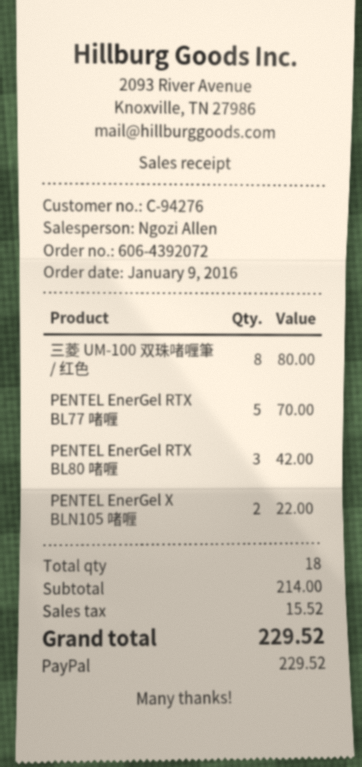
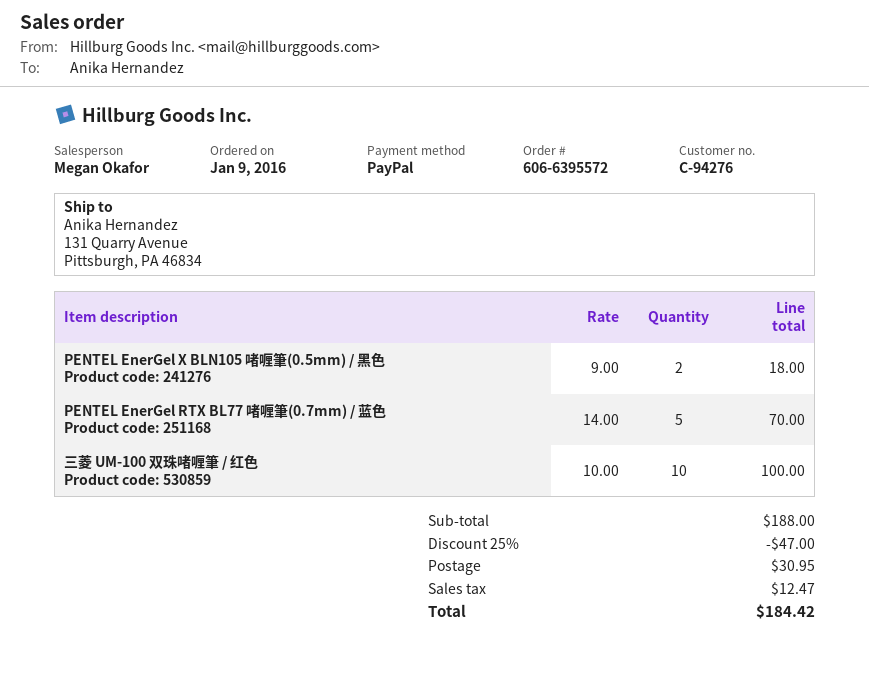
order number: 606-4392072 -> 606-6395572
sales rep: Ngozi Allen -> Megan Okafor
三菱 UM-100 双珠啫喱筆 / 红色: 8 for 80.00 -> 10 for 100.00
PENTEL EnerGel RTX BL80 啫喱: 3 for 42.00 -> none
PENTEL EnerGel X BLN105 啫喱: 2 for 22.00 -> 2 for 18.00
subtotal: 214.00 -> 188.00
discount: none -> 25% = 47.00
shipping: none -> 30.95
tax: 15.52 -> 12.47
total: 229.52 -> 184.42

